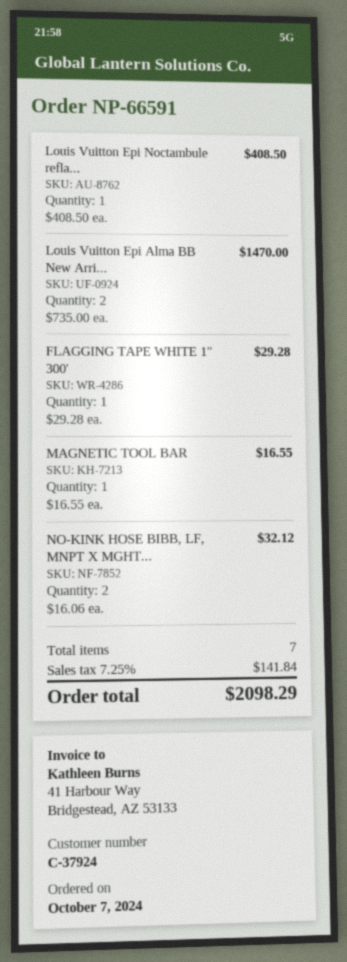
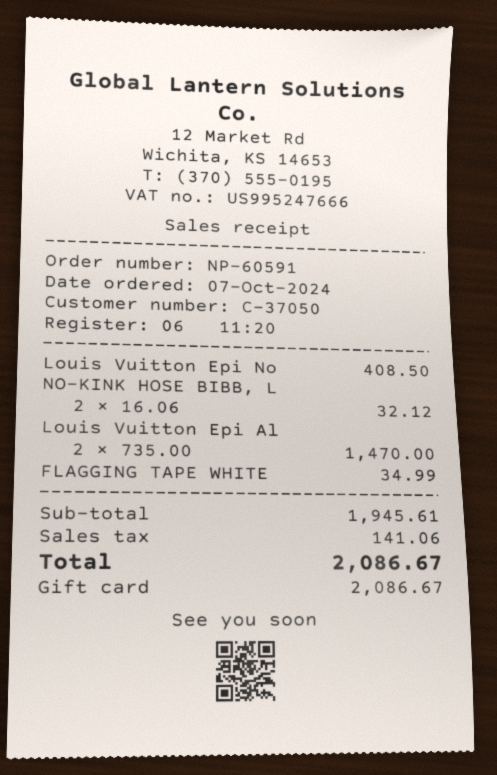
order number: NP-66591 -> NP-60591
customer number: C-37924 -> C-37050
FLAGGING TAPE WHITE 1" 300': 1 x 29.28 = 29.28 -> 1 x 34.99 = 34.99
MAGNETIC TOOL BAR: 1 x 16.55 = 16.55 -> none
tax: 141.84 -> 141.06
total: 2098.29 -> 2086.67

